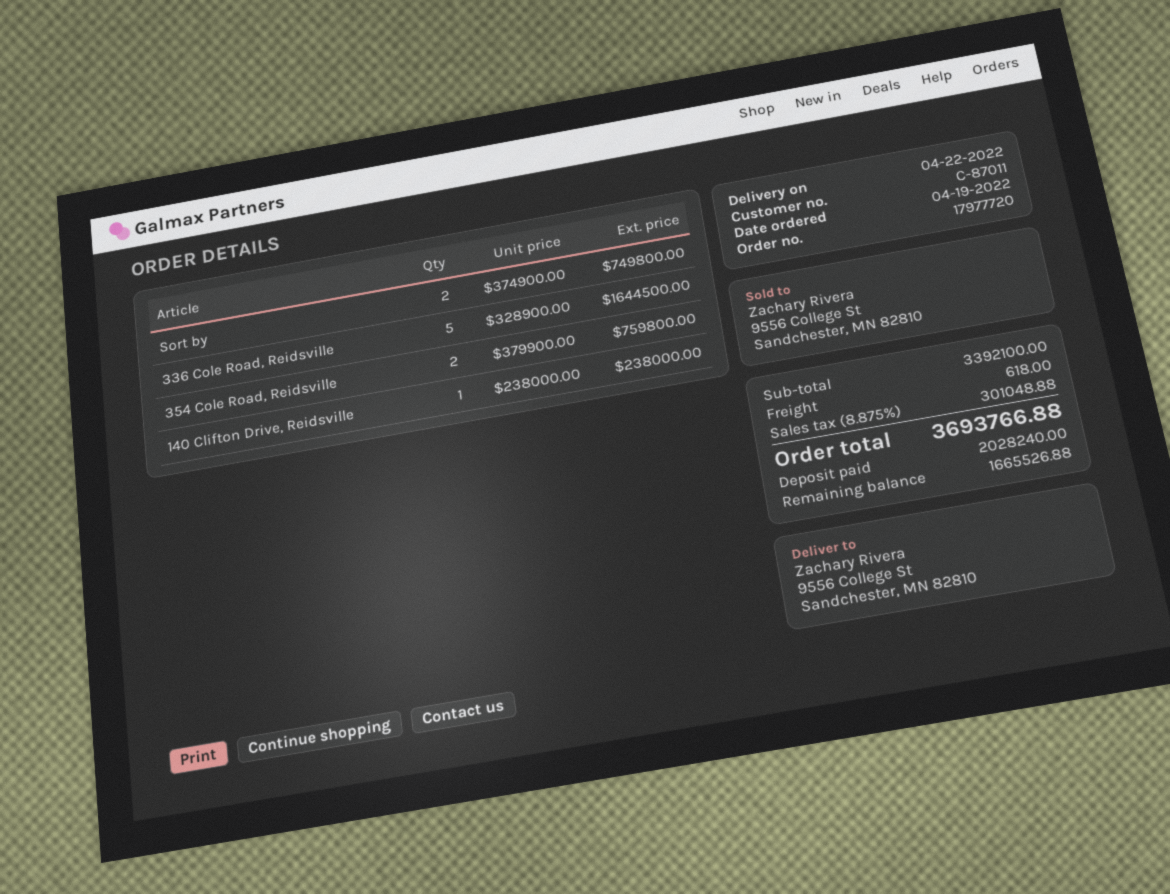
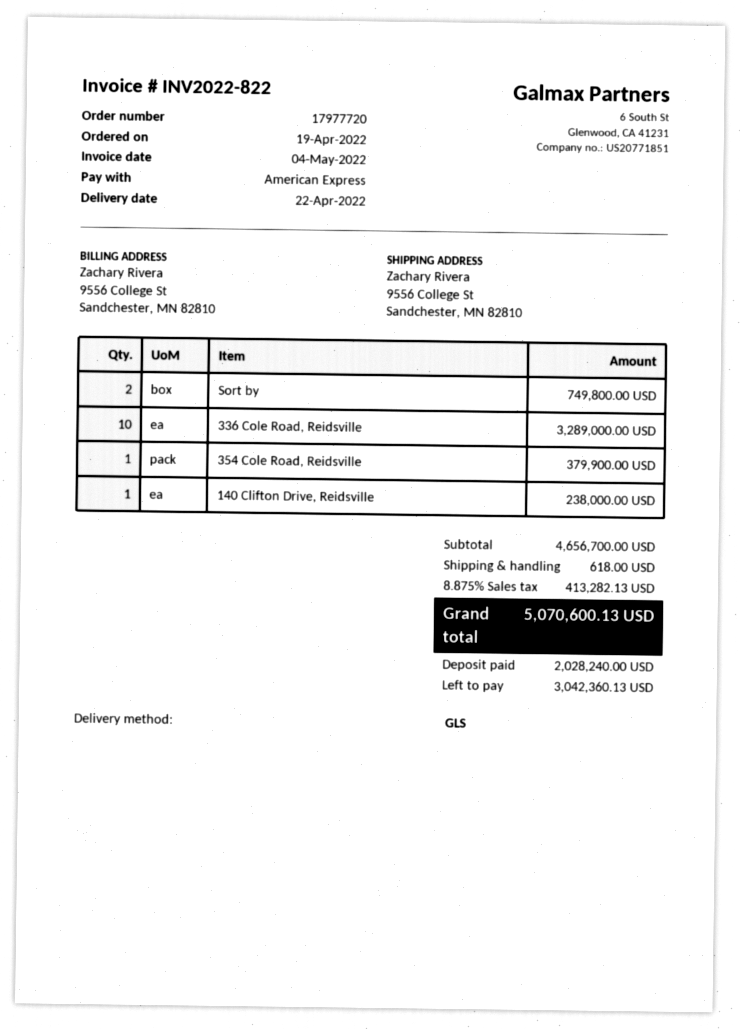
336 Cole Road, Reidsville: 5 for 1644500.00 -> 10 for 3289000.00
354 Cole Road, Reidsville: 2 for 759800.00 -> 1 for 379900.00
subtotal: 3392100.00 -> 4656700.00
tax: 8.875% = 301048.88 -> 8.875% = 413282.13
total: 3693766.88 -> 5070600.13
balance: 1665526.88 -> 3042360.13

